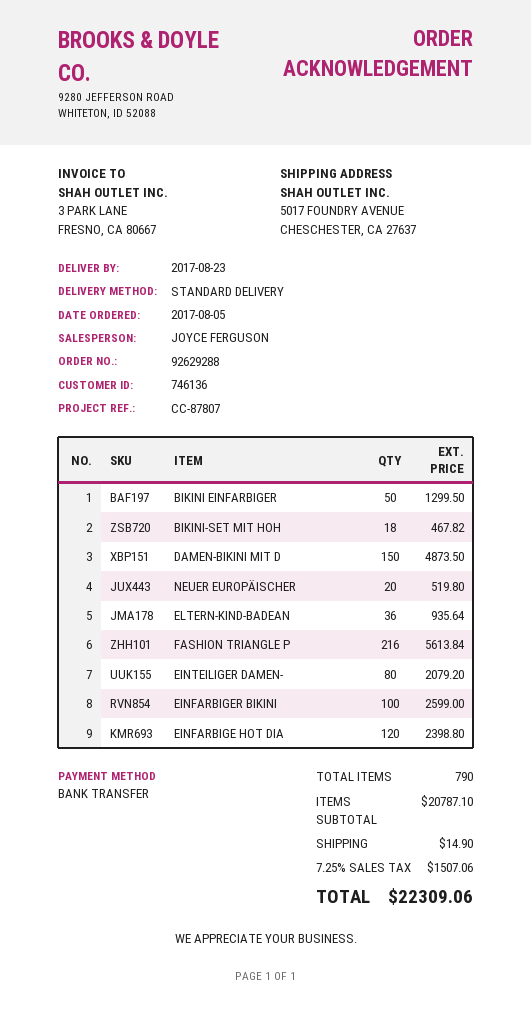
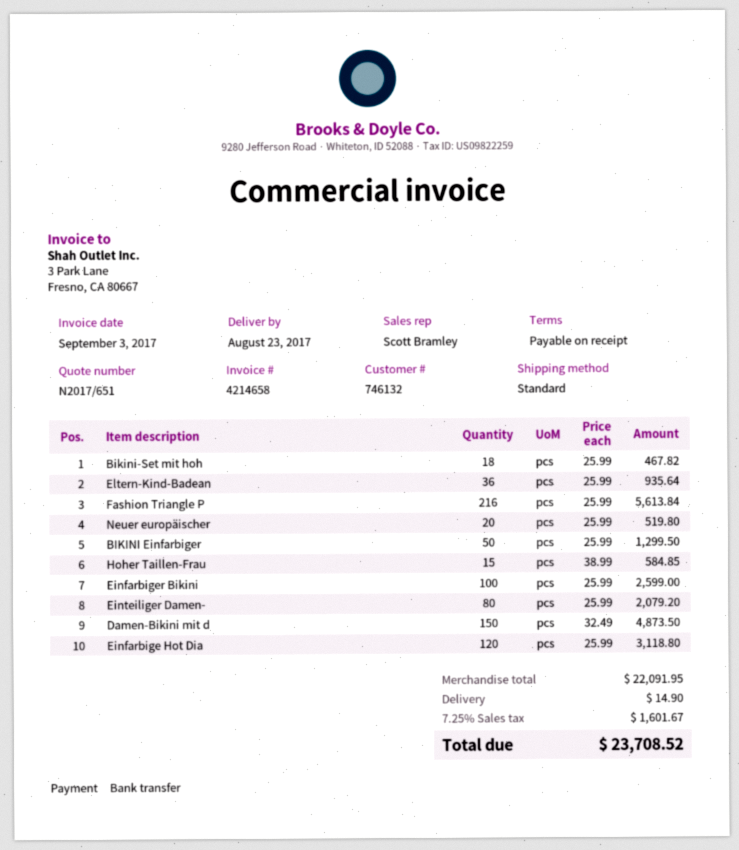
customer number: 746136 -> 746132
sales rep: JOYCE FERGUSON -> Scott Bramley
EINFARBIGE HOT DIA: 120 for 2398.80 -> 120 for 3118.80
Hoher Taillen-Frau: none -> 15 for 584.85
subtotal: 20787.10 -> 22091.95
tax: 7.25% = 1507.06 -> 7.25% = 1601.67
total: 22309.06 -> 23708.52

